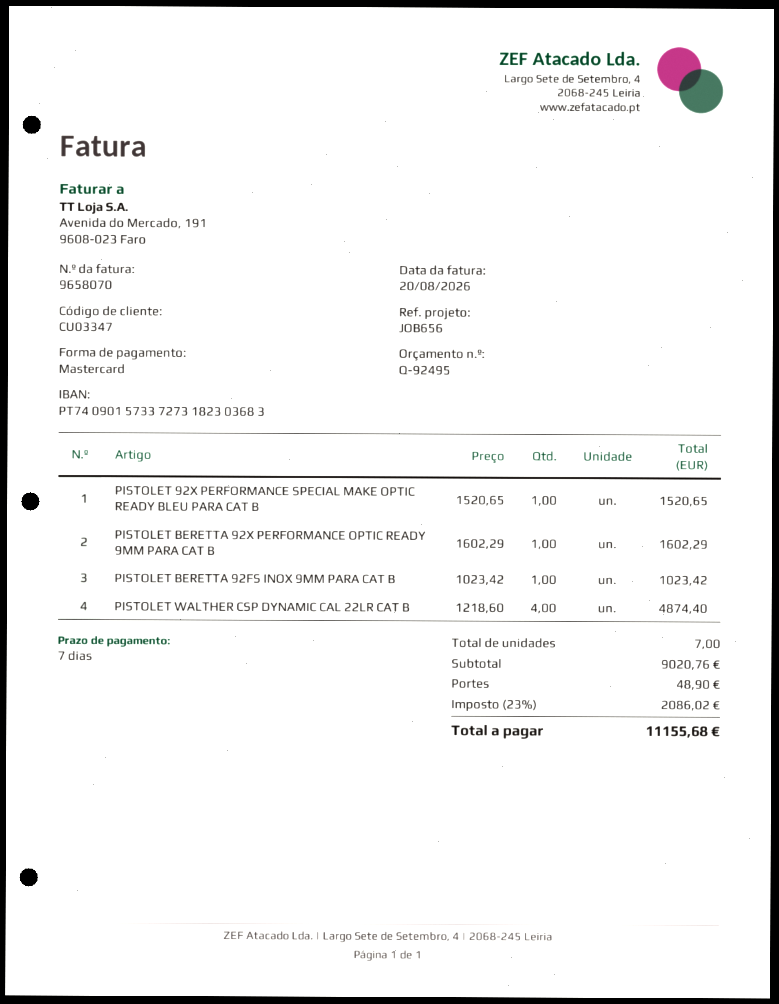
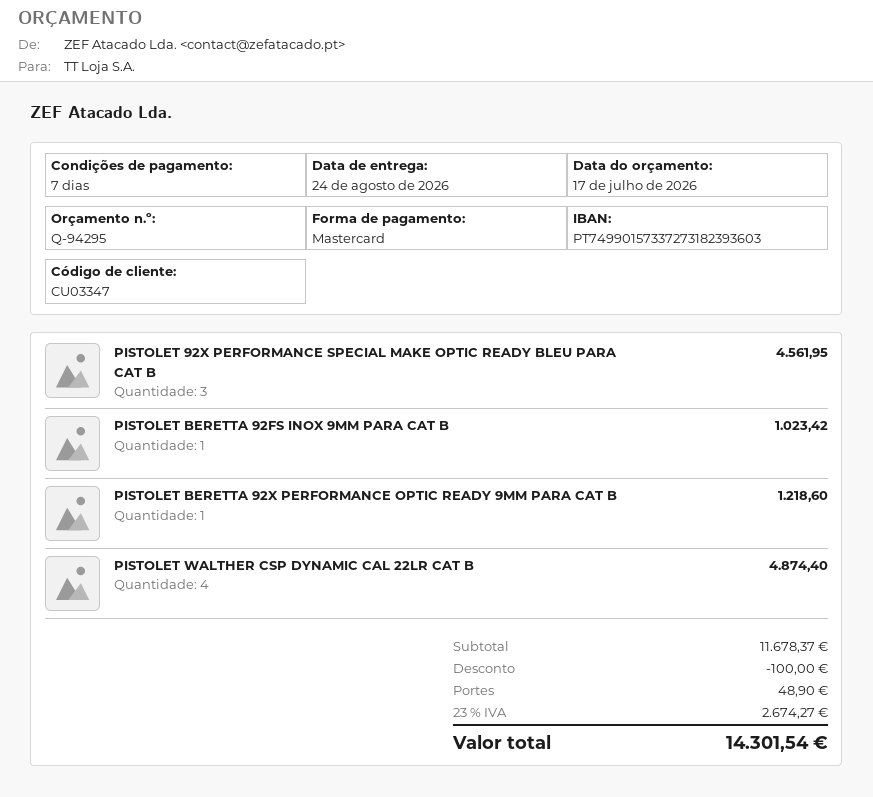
quote number: Q-92495 -> Q-94295
bank account: PT74090157337273182303683 -> PT74990157337273182393603
PISTOLET 92X PERFORMANCE SPECIAL MAKE OPTIC READY BLEU PARA CAT B: 1 for 1520.65 -> 3 for 4561.95
PISTOLET BERETTA 92X PERFORMANCE OPTIC READY 9MM PARA CAT B: 1 for 1602.29 -> 1 for 1218.60
subtotal: 9020.76 -> 11678.37
discount: none -> 100.00
tax: 23% = 2086.02 -> 23% = 2674.27
total: 11155.68 -> 14301.54

